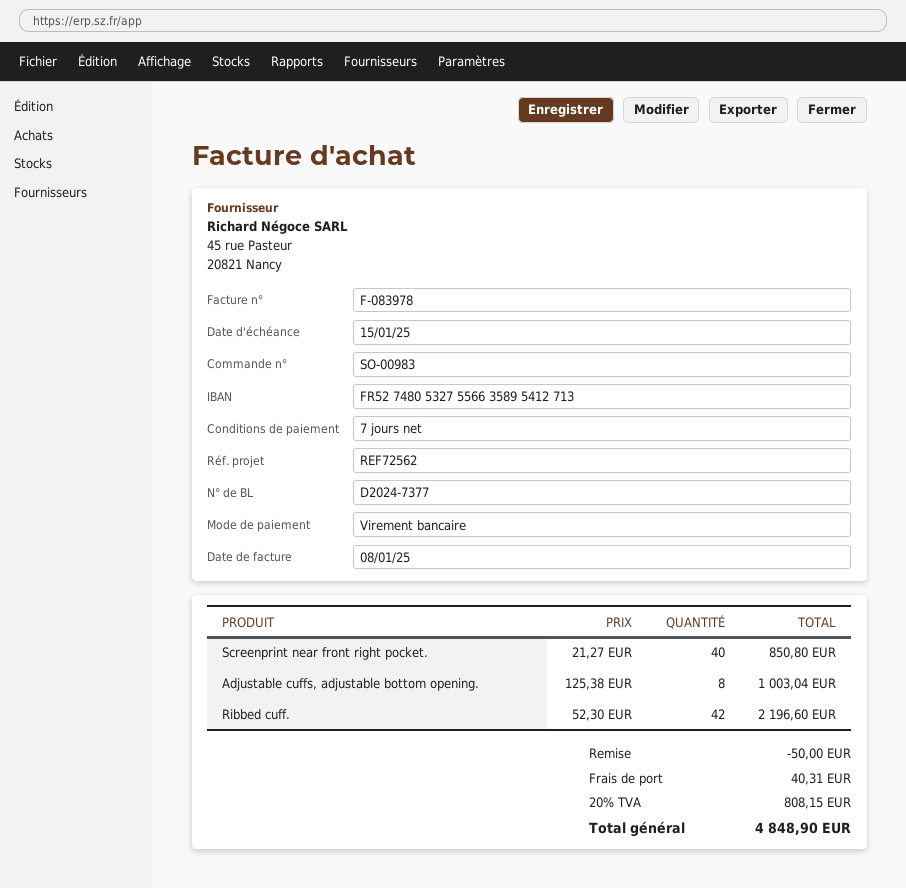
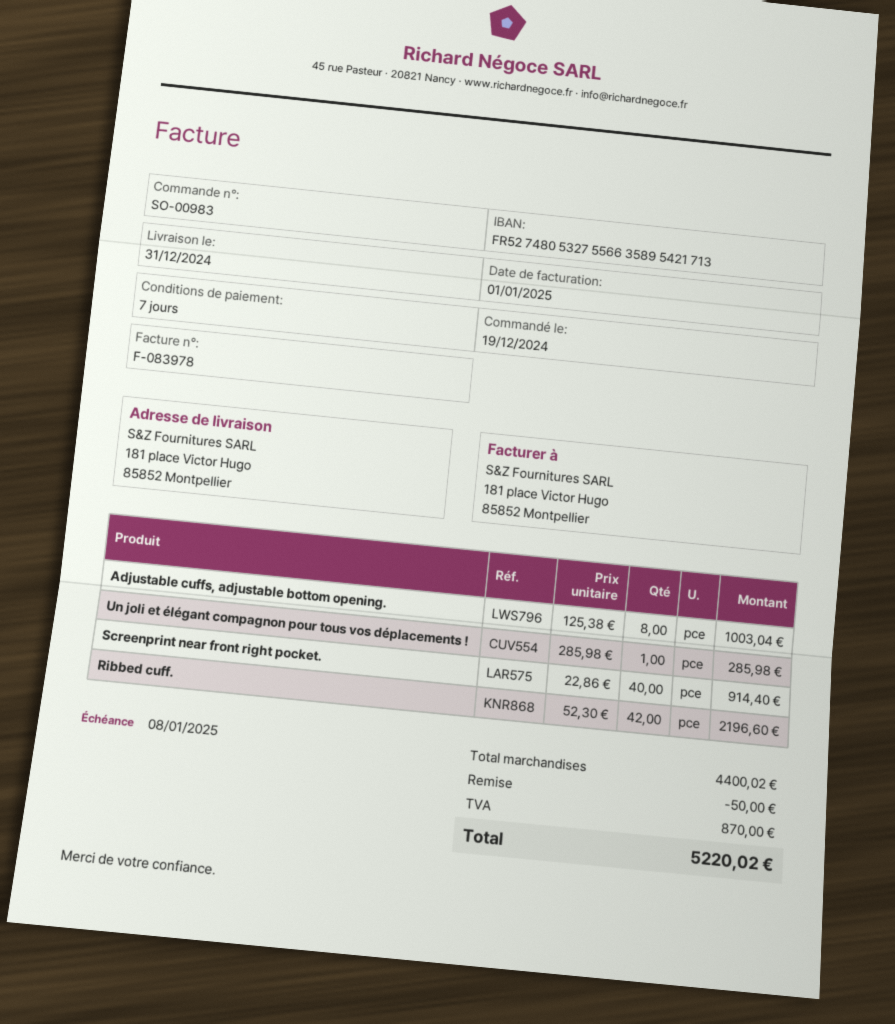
invoice date: 2025-01-08 -> 2025-01-01
due date: 2025-01-15 -> 2025-01-08
bank account: FR5274805327556635895412713 -> FR5274805327556635895421713
Screenprint near front right pocket.: 40 x 21.27 = 850.80 -> 40 x 22.86 = 914.40
Un joli et élégant compagnon pour tous vos déplacements !: none -> 1 x 285.98 = 285.98
shipping: 40.31 -> none
tax: 808.15 -> 870.00
total: 4848.90 -> 5220.02

